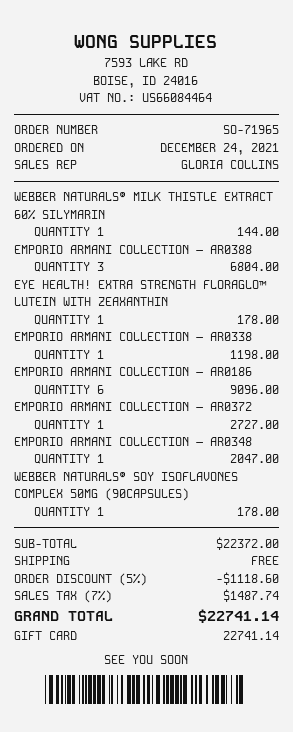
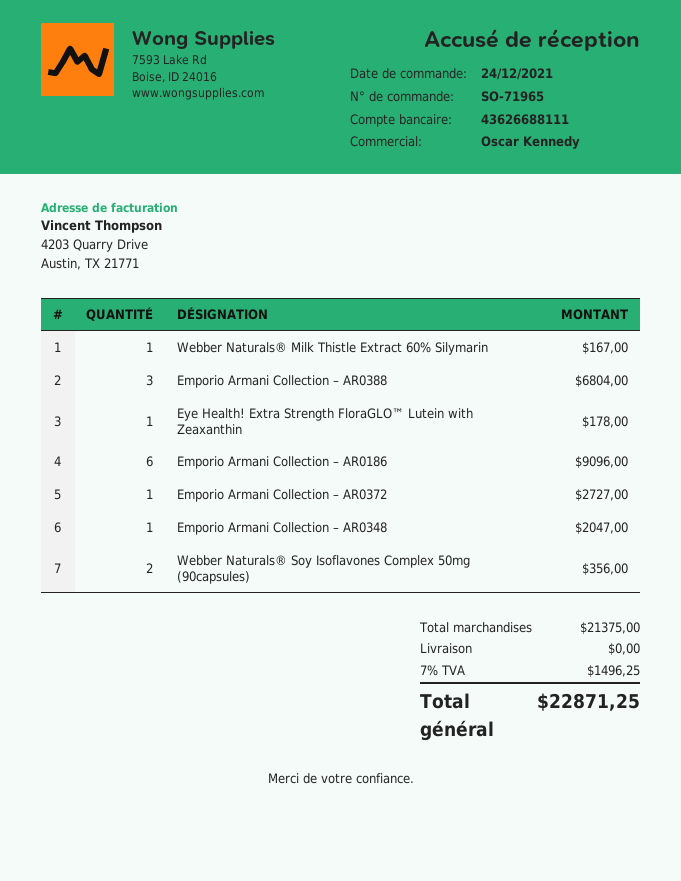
sales rep: GLORIA COLLINS -> Oscar Kennedy
WEBBER NATURALS® MILK THISTLE EXTRACT 60% SILYMARIN: 1 for 144.00 -> 1 for 167.00
EMPORIO ARMANI COLLECTION – AR0338: 1 for 1198.00 -> none
WEBBER NATURALS® SOY ISOFLAVONES COMPLEX 50MG (90CAPSULES): 1 for 178.00 -> 2 for 356.00
subtotal: 22372.00 -> 21375.00
discount: 5% = 1118.60 -> none
tax: 7% = 1487.74 -> 7% = 1496.25
total: 22741.14 -> 22871.25

